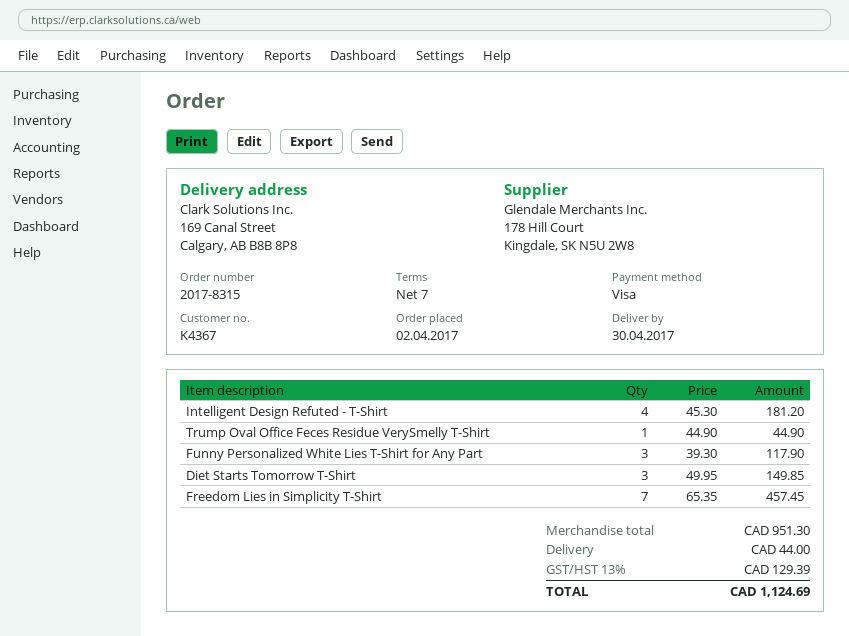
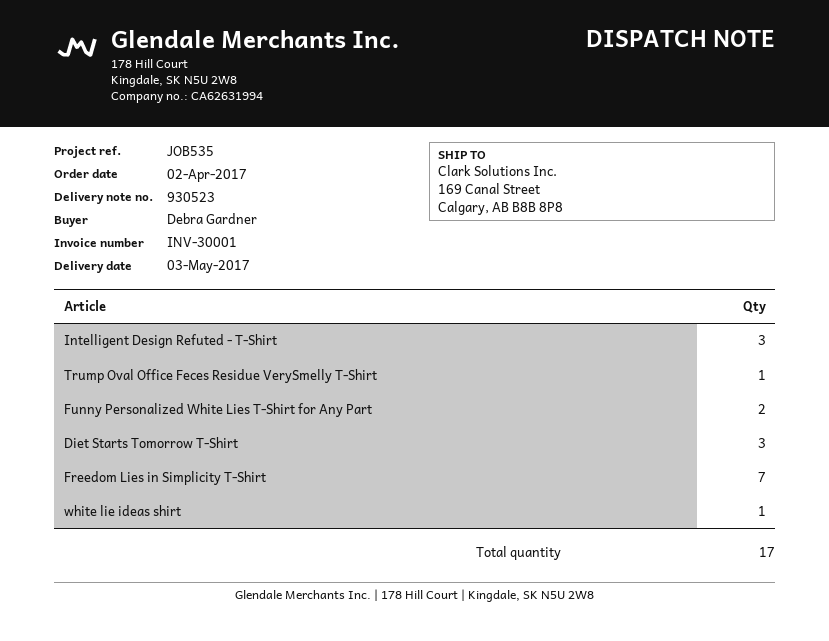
delivery date: 2017-04-30 -> 2017-05-03
Intelligent Design Refuted - T-Shirt: 4 -> 3
Funny Personalized White Lies T-Shirt for Any Part: 3 -> 2
white lie ideas shirt: none -> 1

